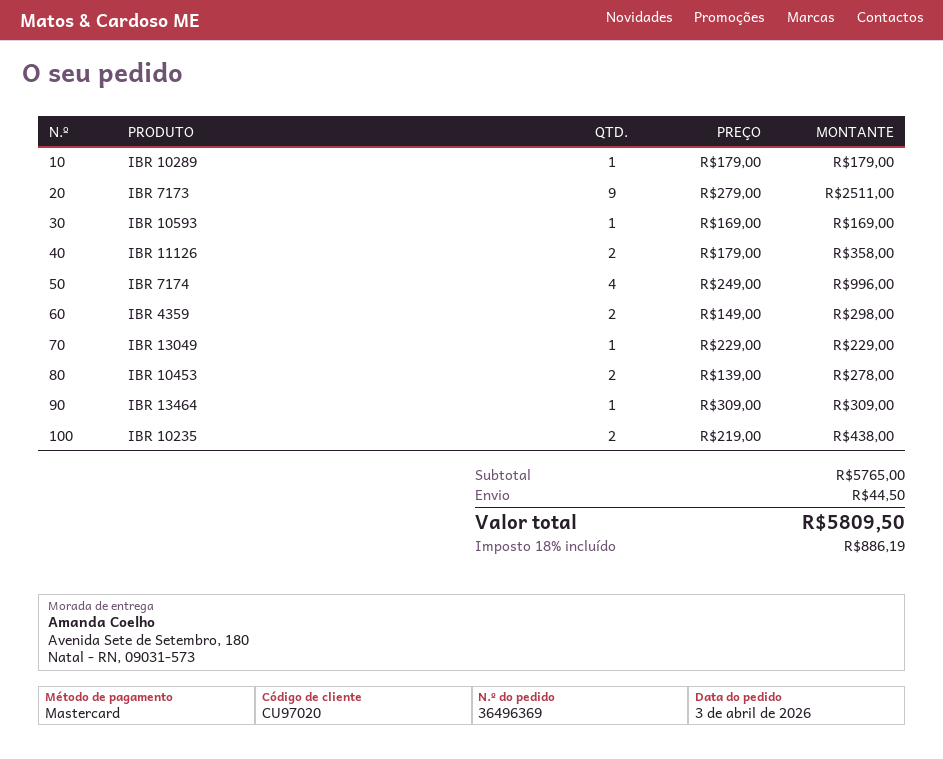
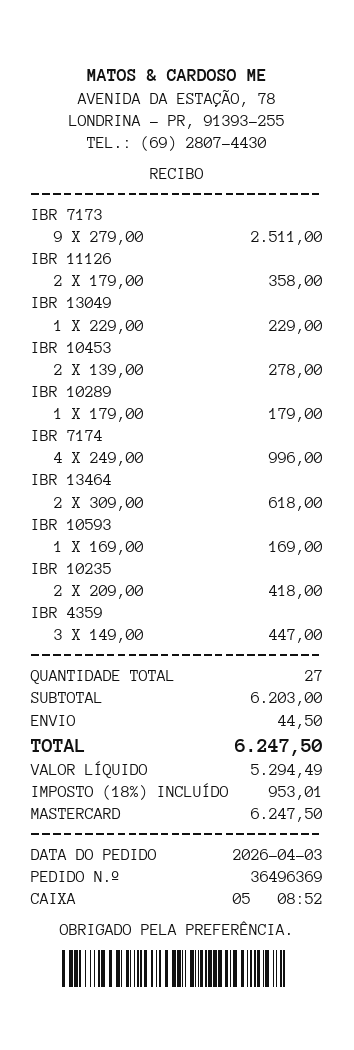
IBR 4359: 2 x 149.00 = 298.00 -> 3 x 149.00 = 447.00
IBR 13464: 1 x 309.00 = 309.00 -> 2 x 309.00 = 618.00
IBR 10235: 2 x 219.00 = 438.00 -> 2 x 209.00 = 418.00
subtotal: 5765.00 -> 6203.00
tax: 18% = 886.19 -> 18% = 953.01
total: 5809.50 -> 6247.50

